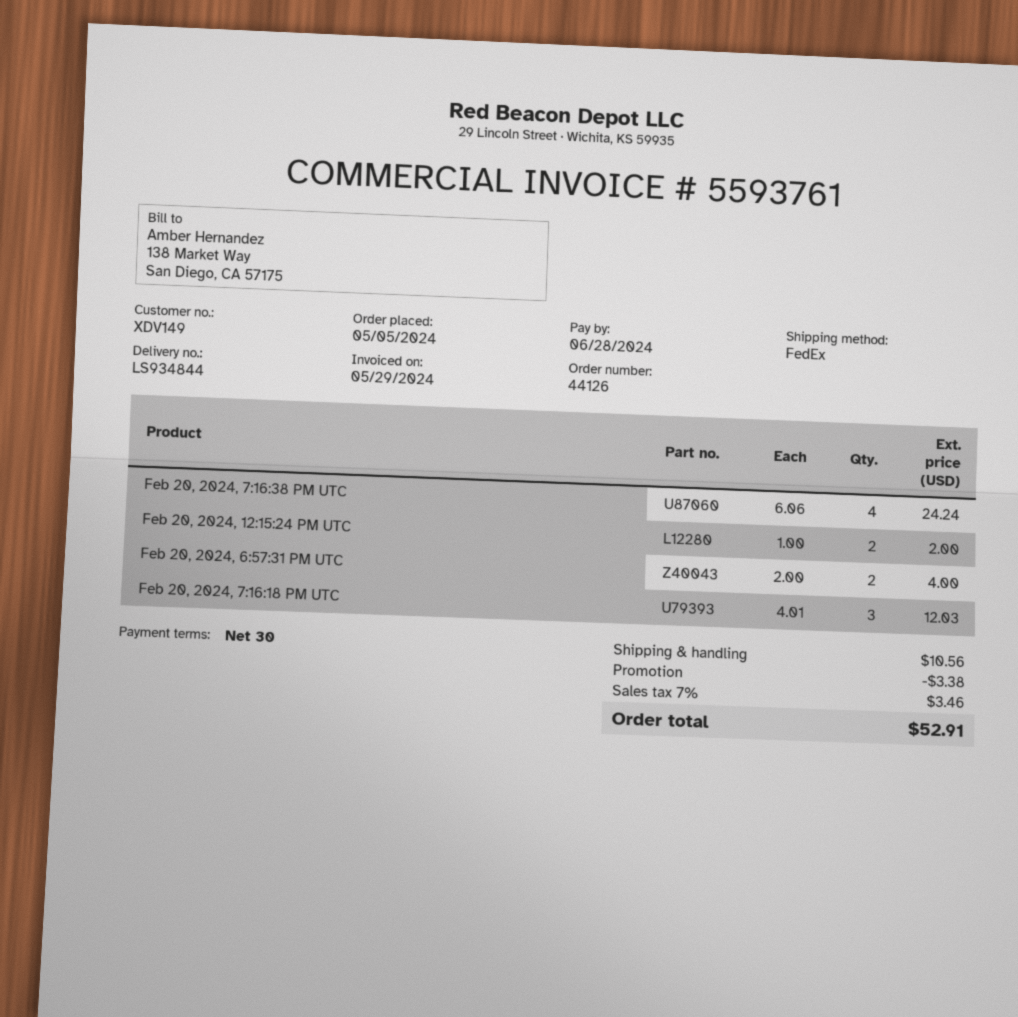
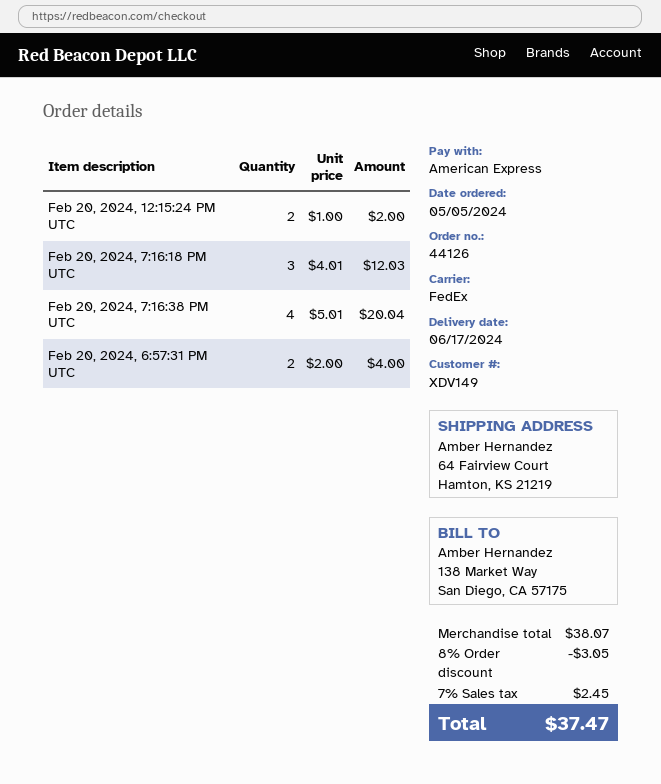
Feb 20, 2024, 7:16:38 PM UTC: 4 x 6.06 = 24.24 -> 4 x 5.01 = 20.04
discount: 3.38 -> 3.05
shipping: 10.56 -> none
tax: 7% = 3.46 -> 7% = 2.45
total: 52.91 -> 37.47

